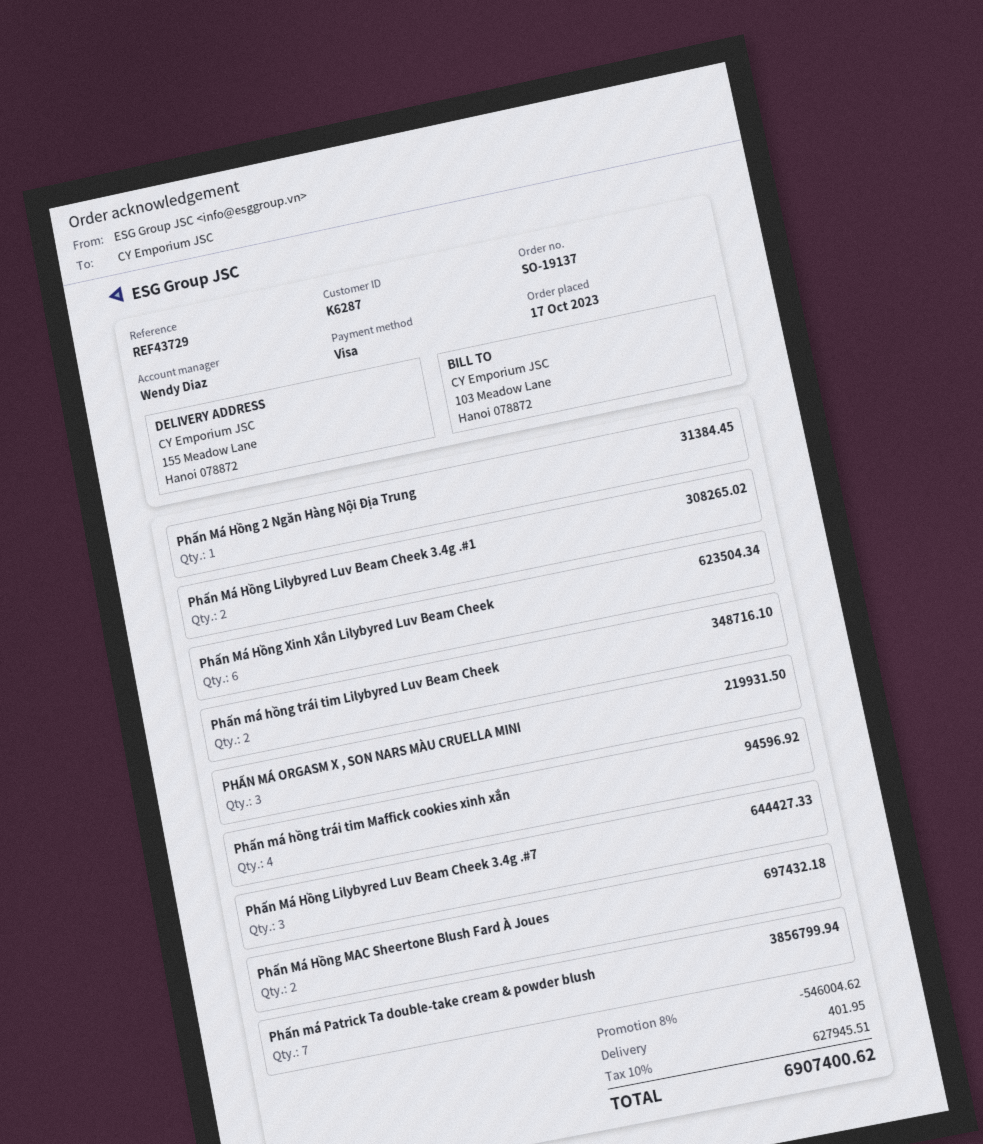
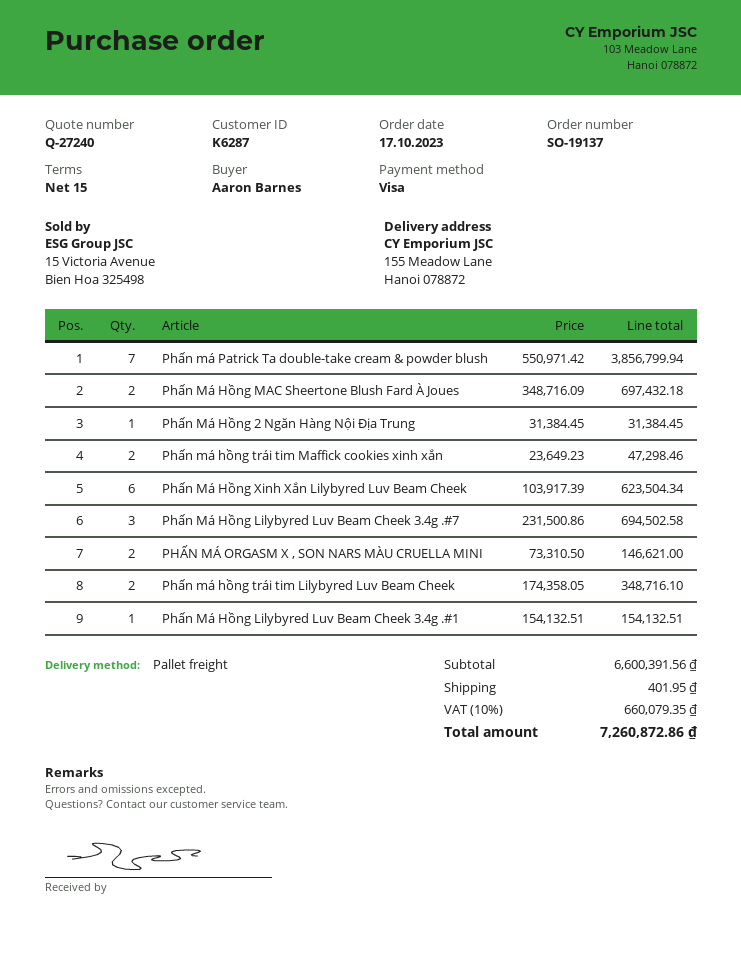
Phấn Má Hồng Lilybyred Luv Beam Cheek 3.4g .#1: 2 for 308265.02 -> 1 for 154132.51
PHẤN MÁ ORGASM X , SON NARS MÀU CRUELLA MINI: 3 for 219931.50 -> 2 for 146621.00
Phấn má hồng trái tim Maffick cookies xinh xắn: 4 for 94596.92 -> 2 for 47298.46
Phấn Má Hồng Lilybyred Luv Beam Cheek 3.4g .#7: 3 for 644427.33 -> 3 for 694502.58
discount: 8% = 546004.62 -> none
tax: 10% = 627945.51 -> 10% = 660079.35
total: 6907400.62 -> 7260872.86

